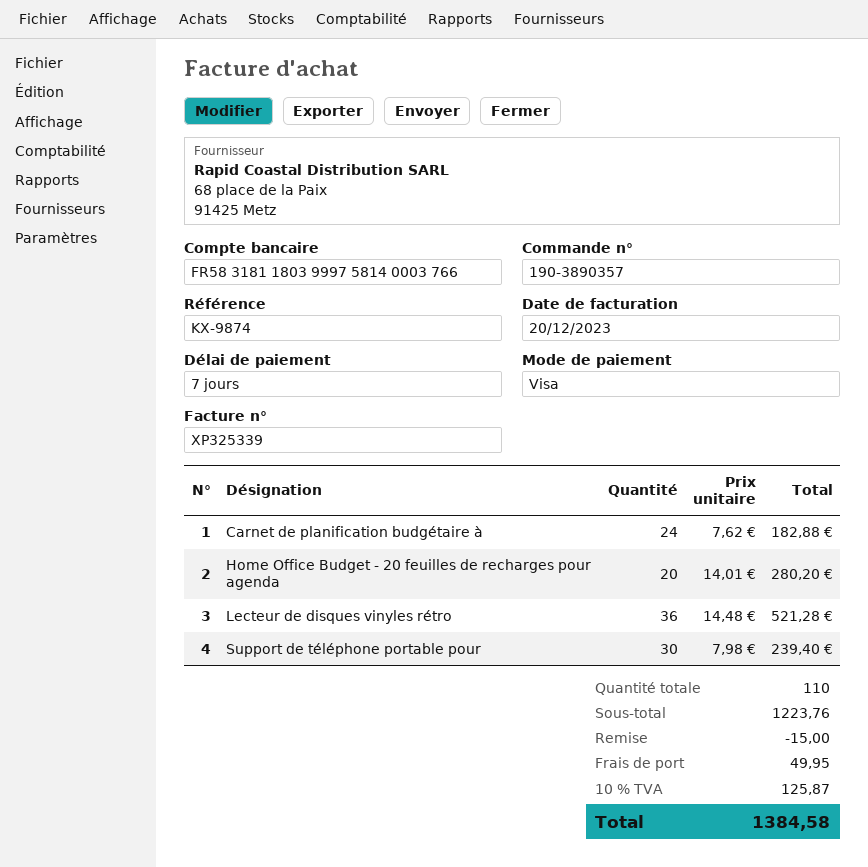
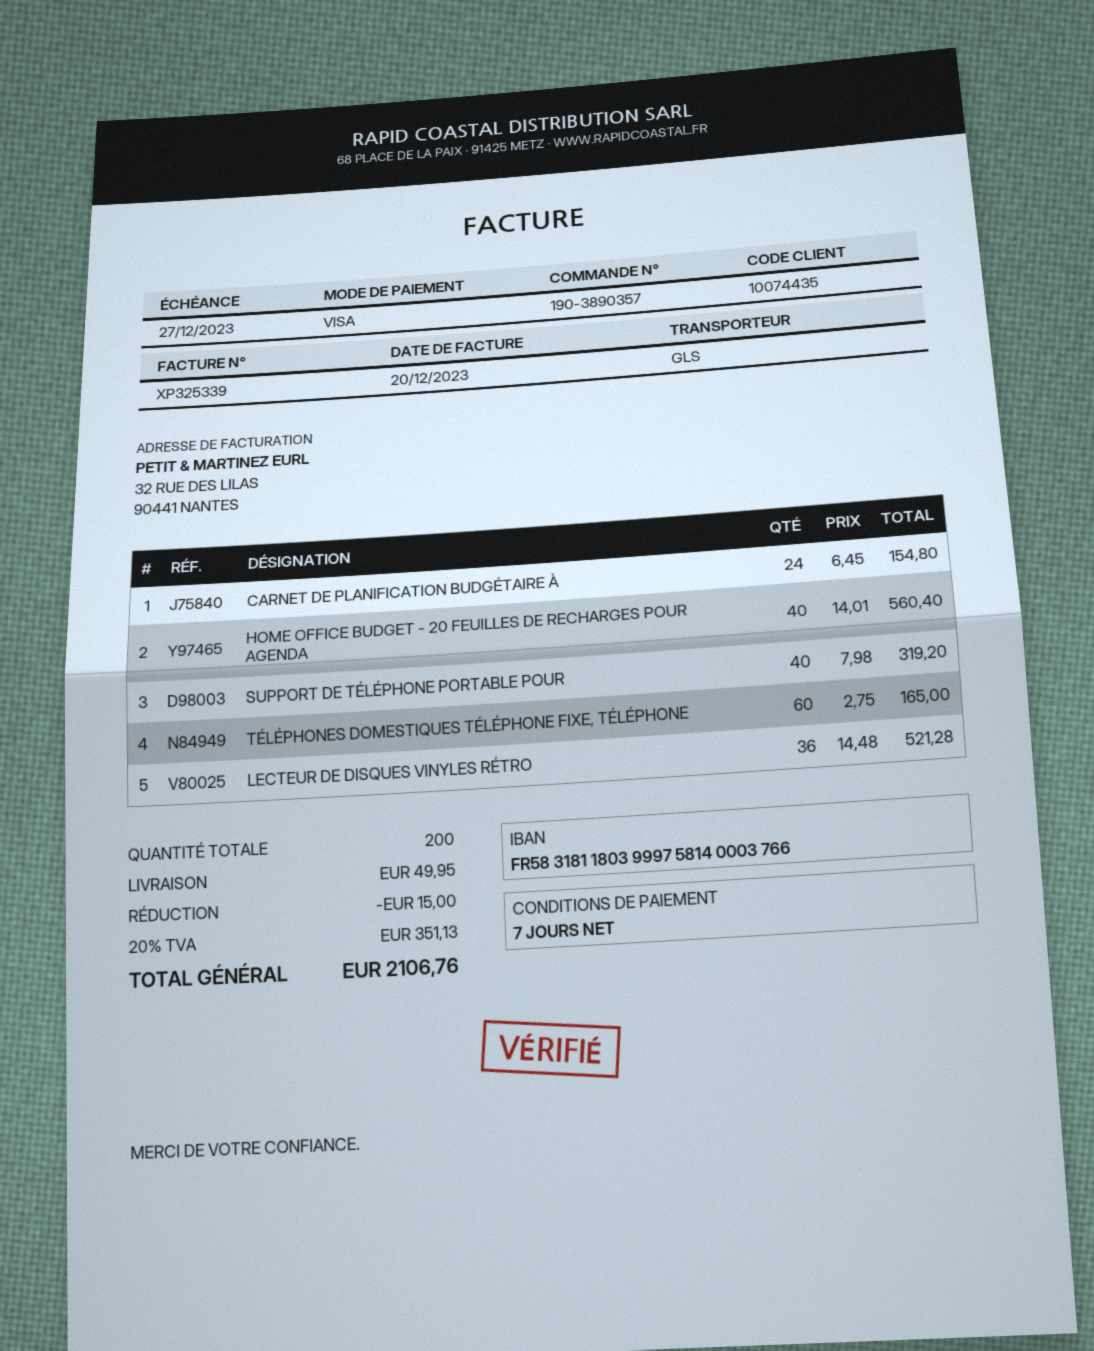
Carnet de planification budgétaire à: 24 x 7.62 = 182.88 -> 24 x 6.45 = 154.80
Home Office Budget - 20 feuilles de recharges pour agenda: 20 x 14.01 = 280.20 -> 40 x 14.01 = 560.40
Support de téléphone portable pour: 30 x 7.98 = 239.40 -> 40 x 7.98 = 319.20
TÉLÉPHONES DOMESTIQUES TÉLÉPHONE FIXE, TÉLÉPHONE: none -> 60 x 2.75 = 165.00
total quantity: 110 -> 200
tax: 10% = 125.87 -> 20% = 351.13
total: 1384.58 -> 2106.76

